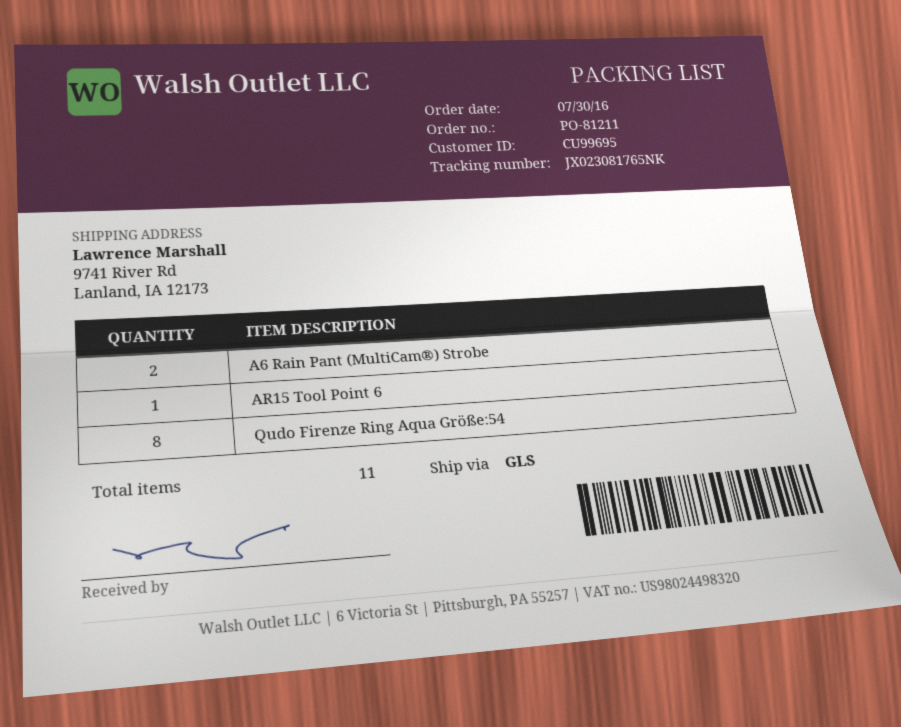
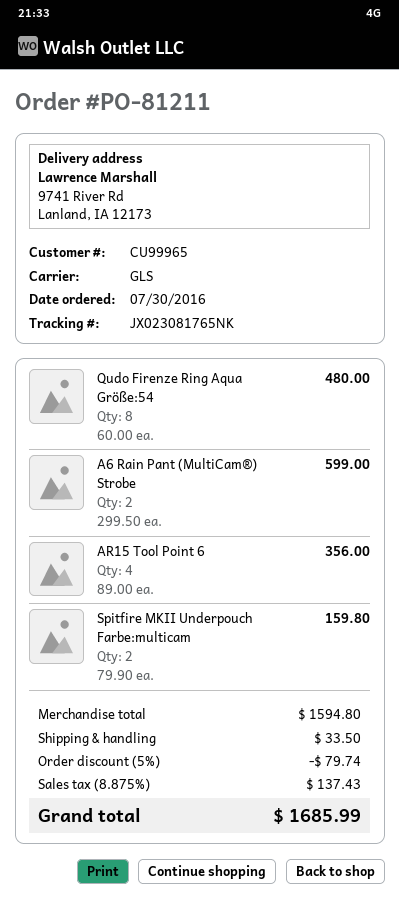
customer number: CU99695 -> CU99965
AR15 Tool Point 6: 1 -> 4
Spitfire MKII Underpouch Farbe:multicam: none -> 2

